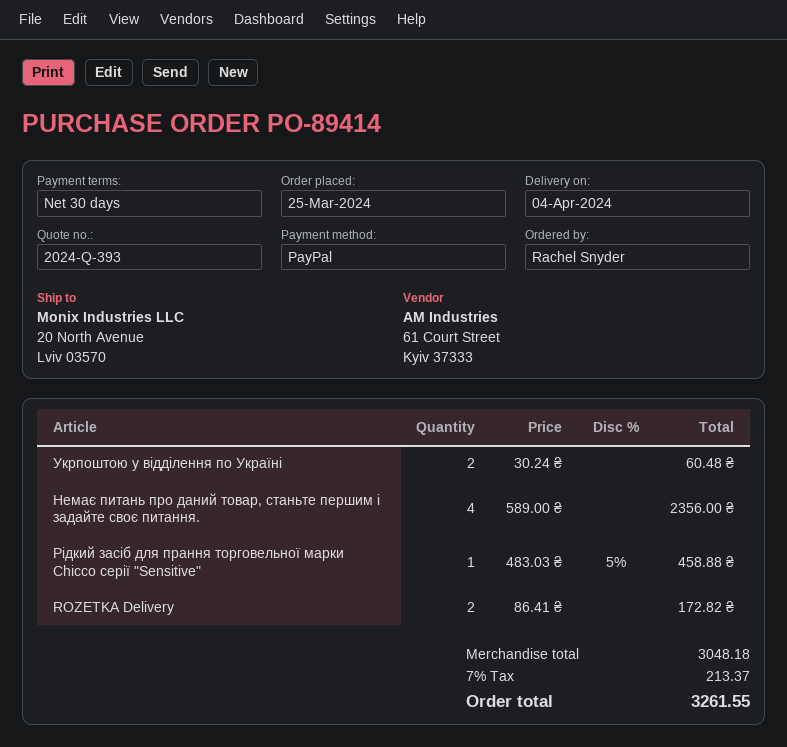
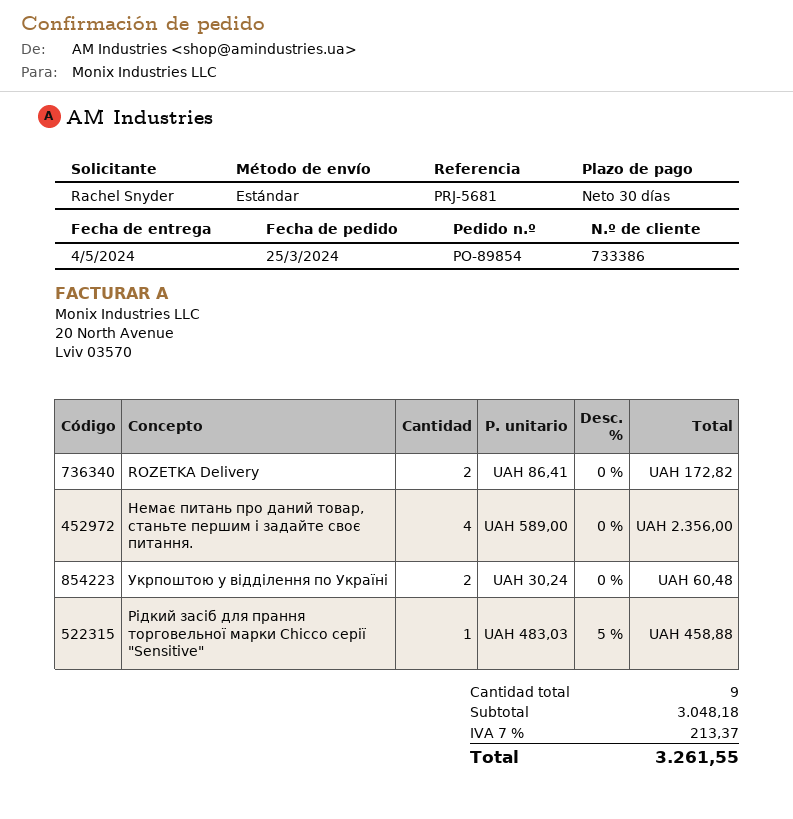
order number: PO-89414 -> PO-89854
delivery date: 2024-04-04 -> 2024-05-04

